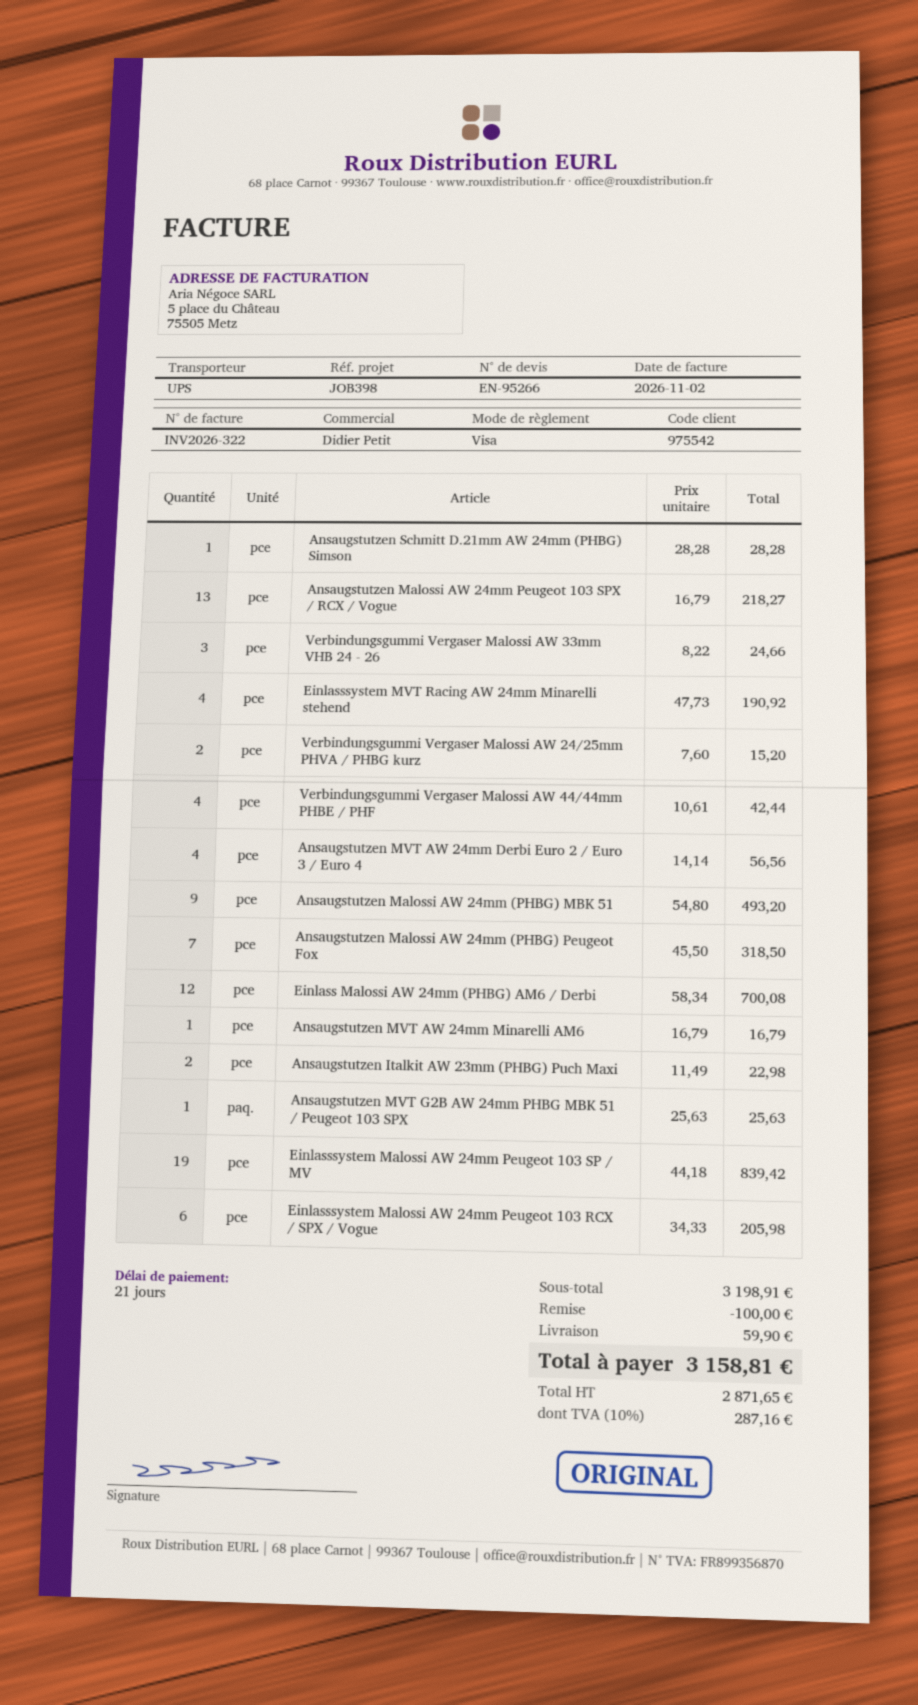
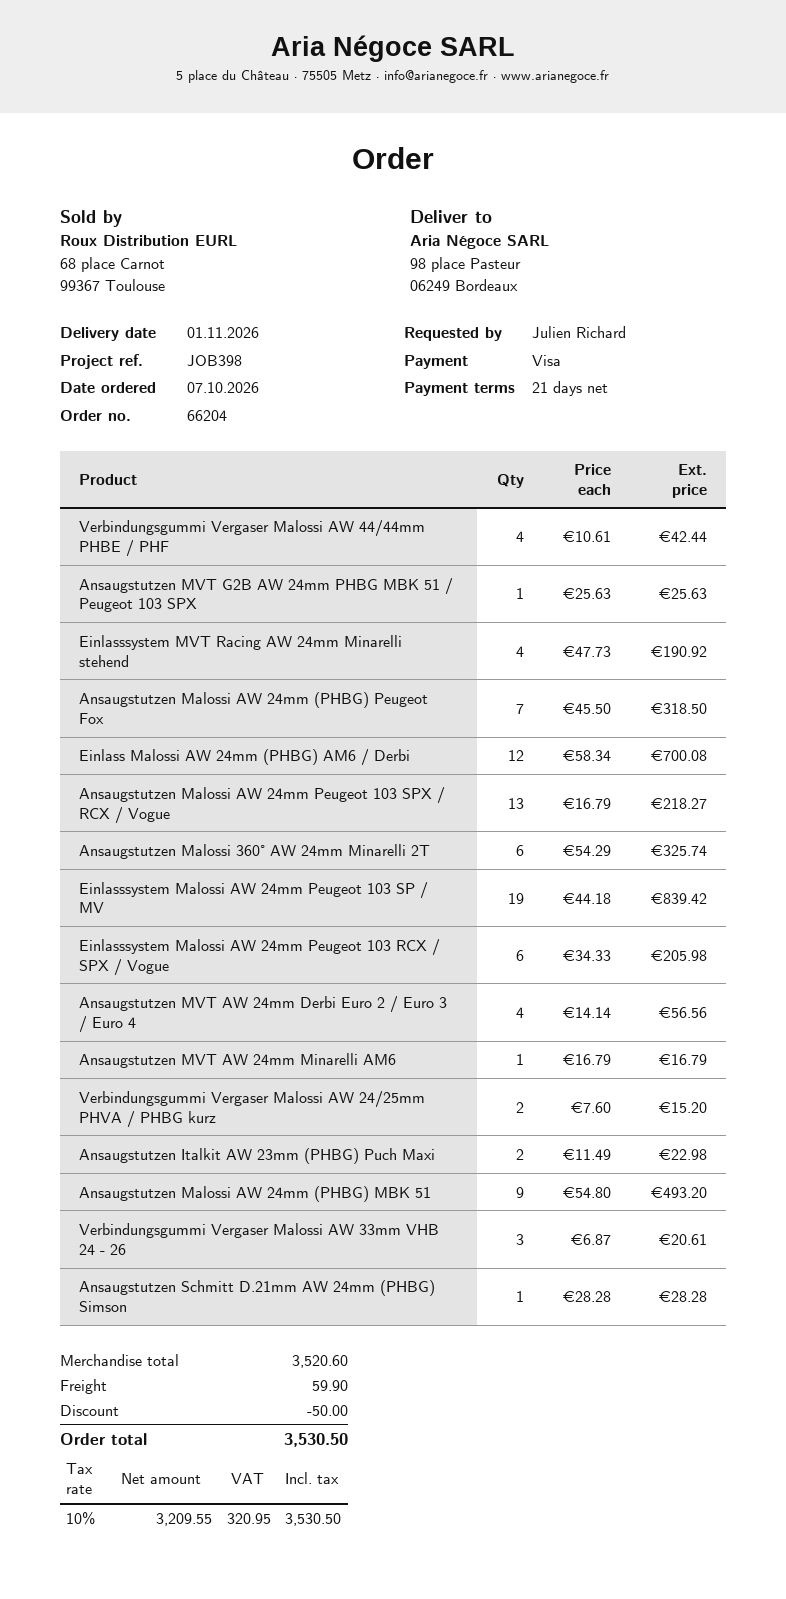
Verbindungsgummi Vergaser Malossi AW 33mm VHB 24 - 26: 3 x 8.22 = 24.66 -> 3 x 6.87 = 20.61
Ansaugstutzen Malossi 360° AW 24mm Minarelli 2T: none -> 6 x 54.29 = 325.74
subtotal: 3198.91 -> 3520.60
discount: 100.00 -> 50.00
net: 2871.65 -> 3209.55
tax: 10% = 287.16 -> 10% = 320.95
total: 3158.81 -> 3530.50

